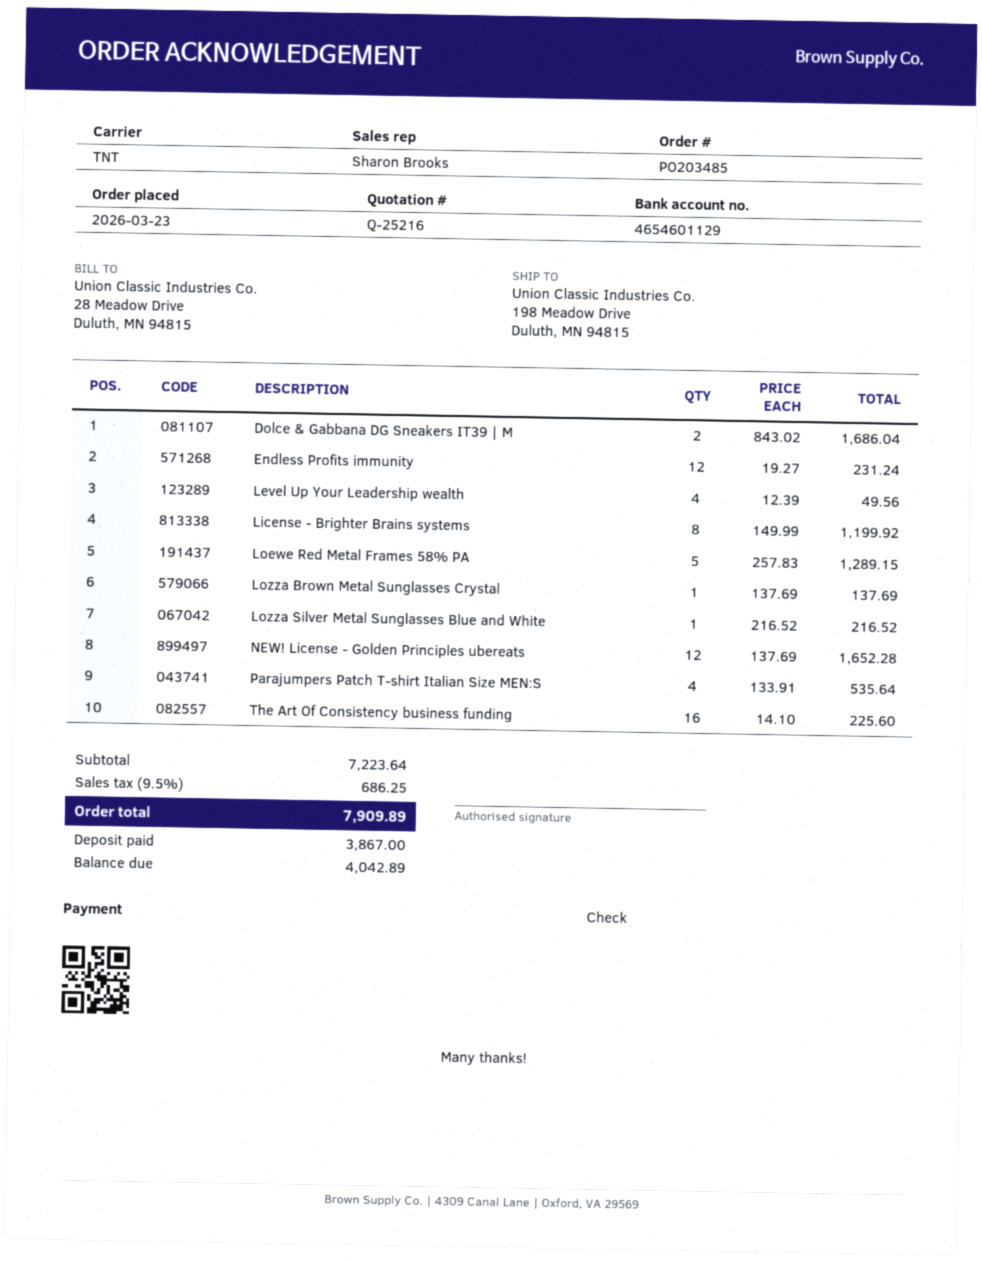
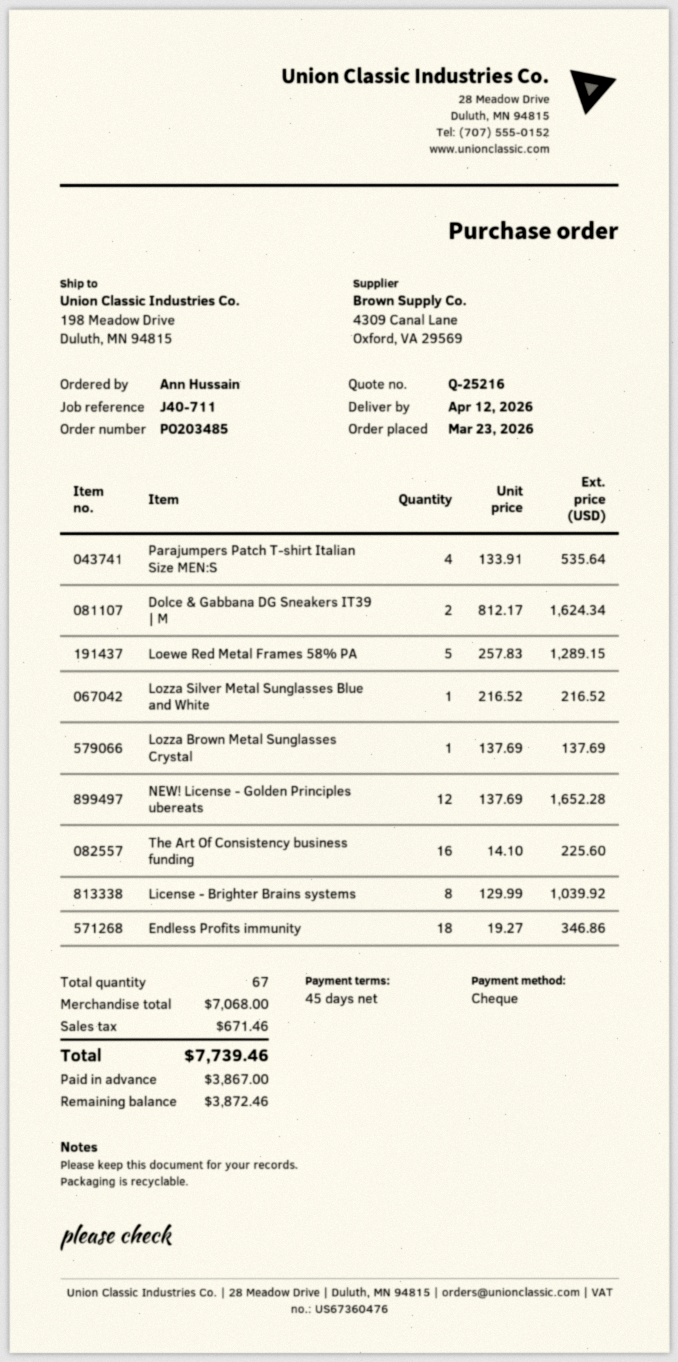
Dolce & Gabbana DG Sneakers IT39 | M: 2 x 843.02 = 1686.04 -> 2 x 812.17 = 1624.34
Endless Profits immunity: 12 x 19.27 = 231.24 -> 18 x 19.27 = 346.86
Level Up Your Leadership wealth: 4 x 12.39 = 49.56 -> none
License - Brighter Brains systems: 8 x 149.99 = 1199.92 -> 8 x 129.99 = 1039.92
subtotal: 7223.64 -> 7068.00
tax: 686.25 -> 671.46
total: 7909.89 -> 7739.46
balance: 4042.89 -> 3872.46

